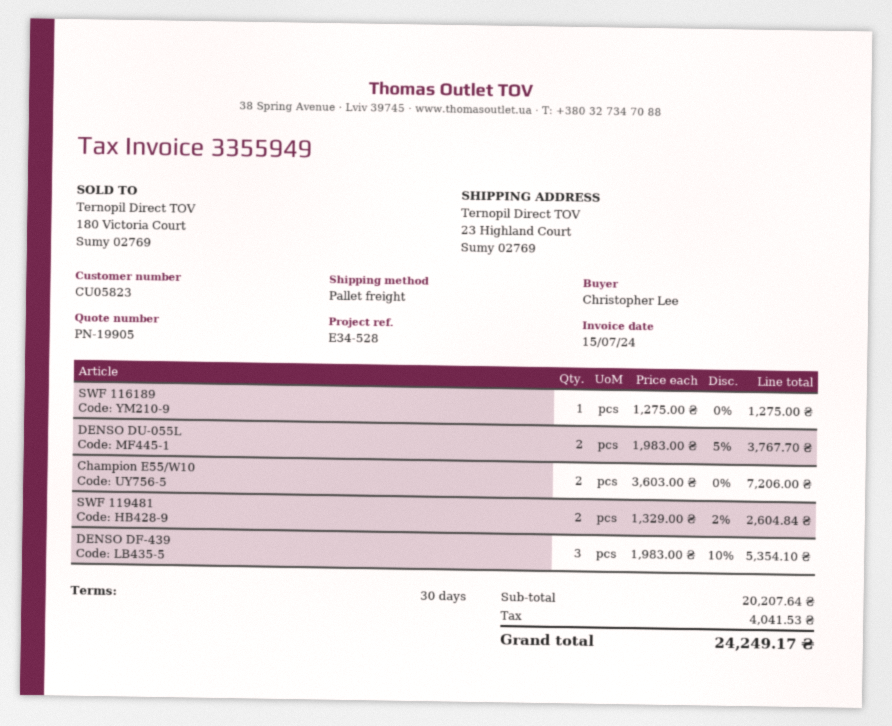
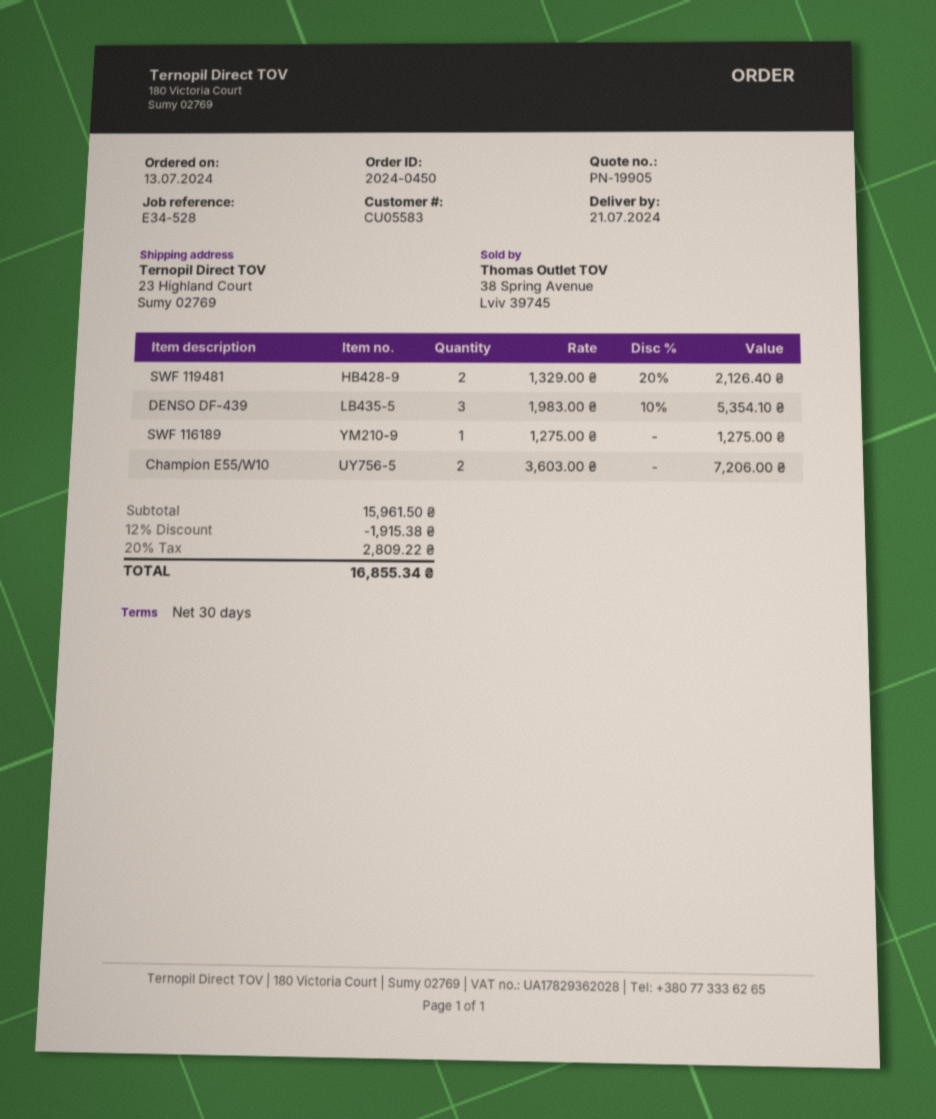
customer number: CU05823 -> CU05583
DENSO DU-055L: 2 x 1983.00 - 5% = 3767.70 -> none
SWF 119481: 2 x 1329.00 - 2% = 2604.84 -> 2 x 1329.00 - 20% = 2126.40
subtotal: 20207.64 -> 15961.50
discount: none -> 12% = 1915.38
tax: 4041.53 -> 2809.22
total: 24249.17 -> 16855.34

